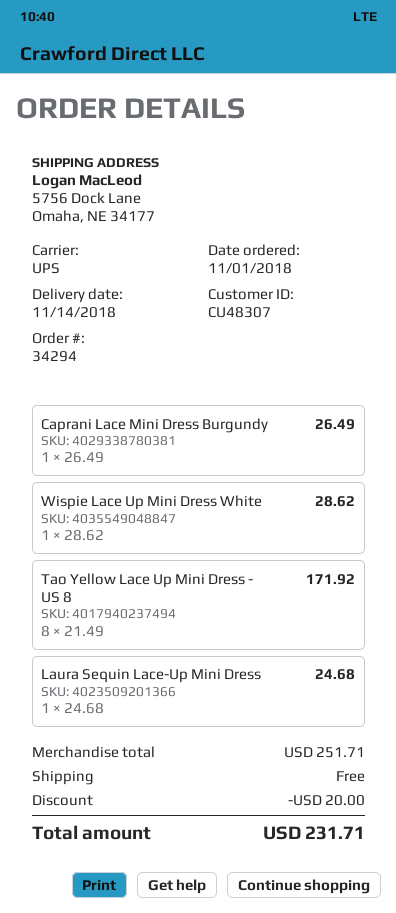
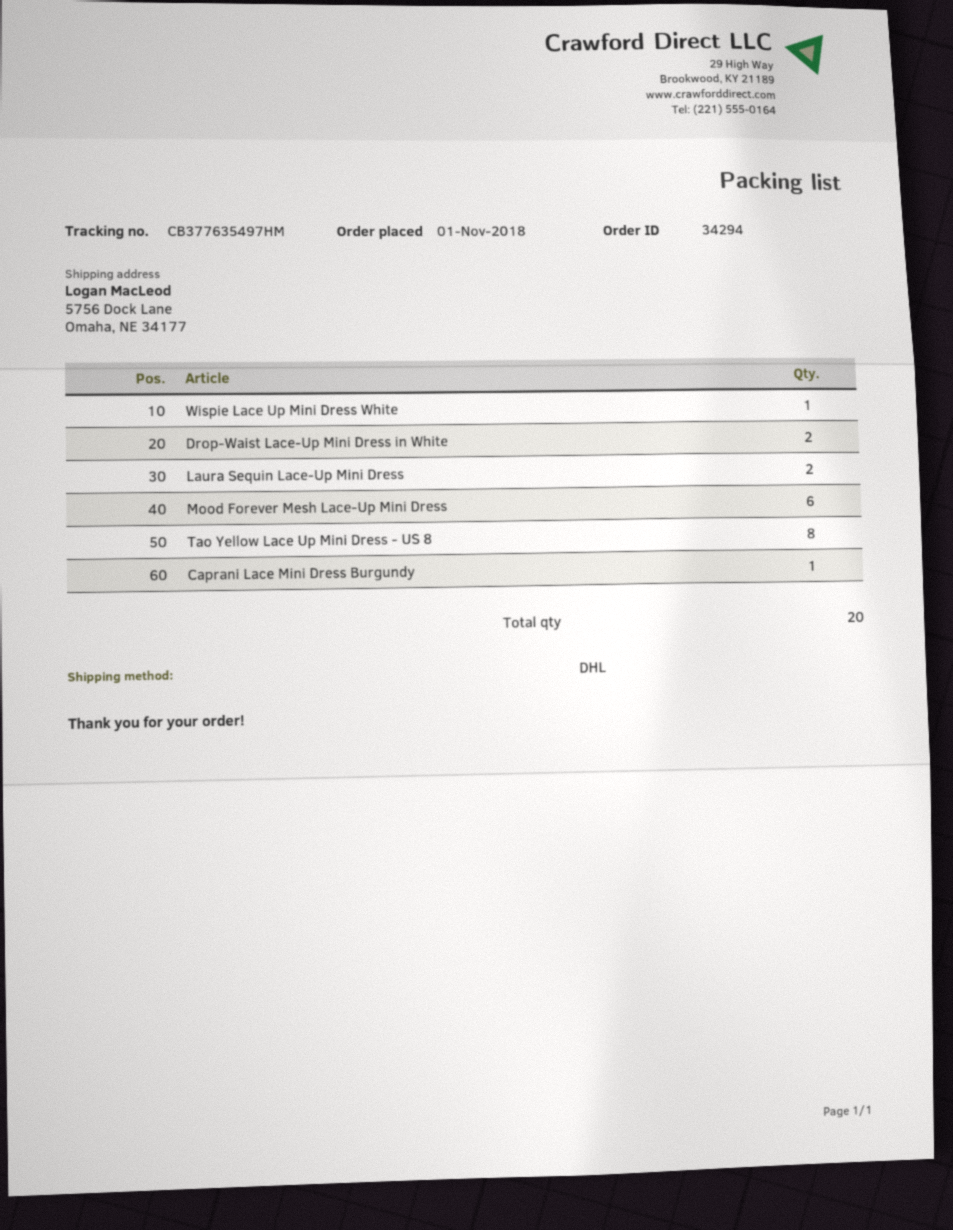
shipping method: UPS -> DHL
Laura Sequin Lace-Up Mini Dress: 1 -> 2
Drop-Waist Lace-Up Mini Dress in White: none -> 2
Mood Forever Mesh Lace-Up Mini Dress: none -> 6

